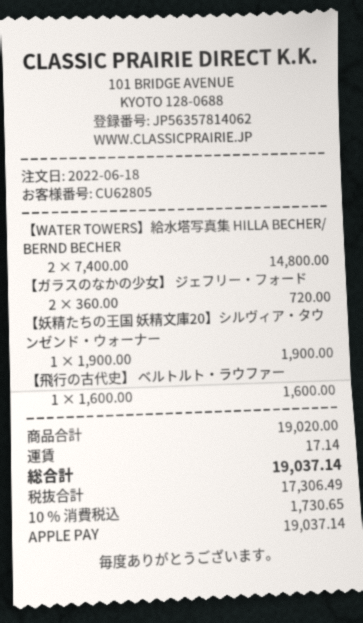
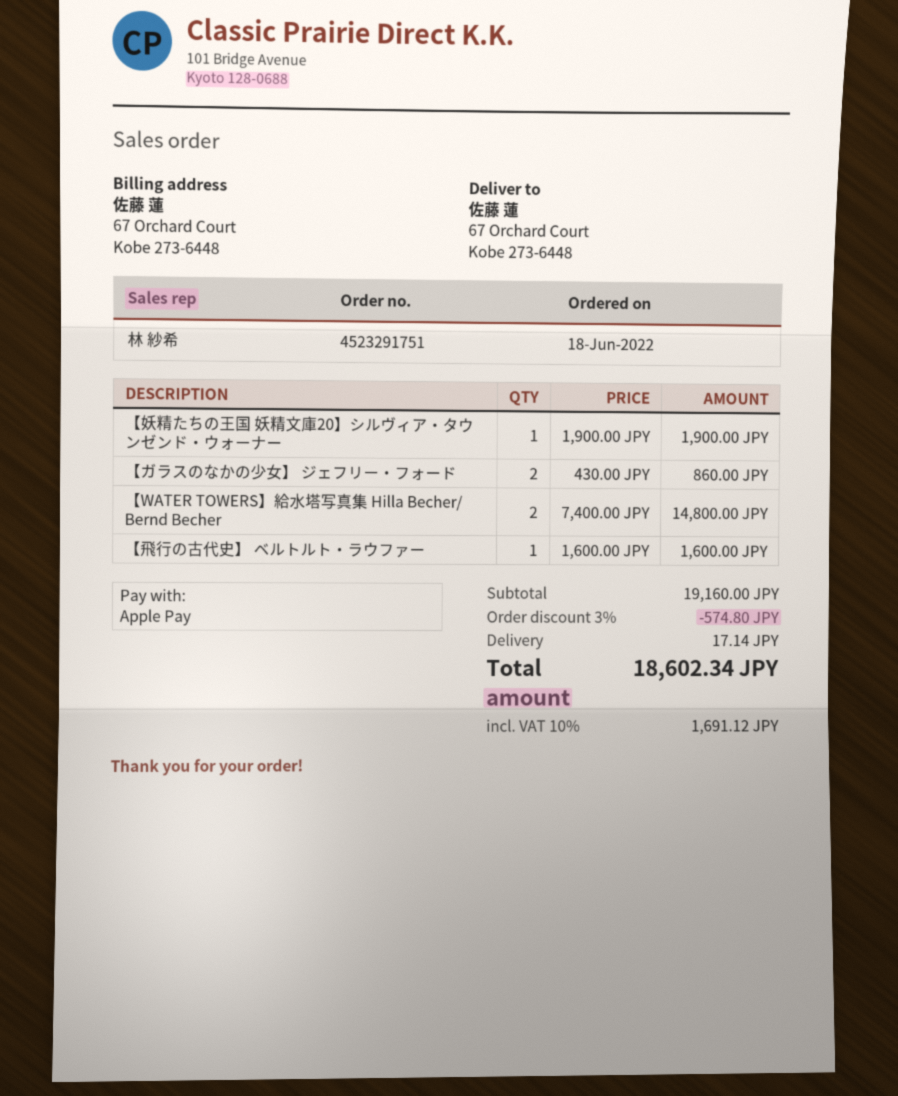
【ガラスのなかの少女】 ジェフリー・フォード: 2 x 360.00 = 720.00 -> 2 x 430.00 = 860.00
subtotal: 19020.00 -> 19160.00
discount: none -> 3% = 574.80
tax: 10% = 1730.65 -> 10% = 1691.12
total: 19037.14 -> 18602.34

